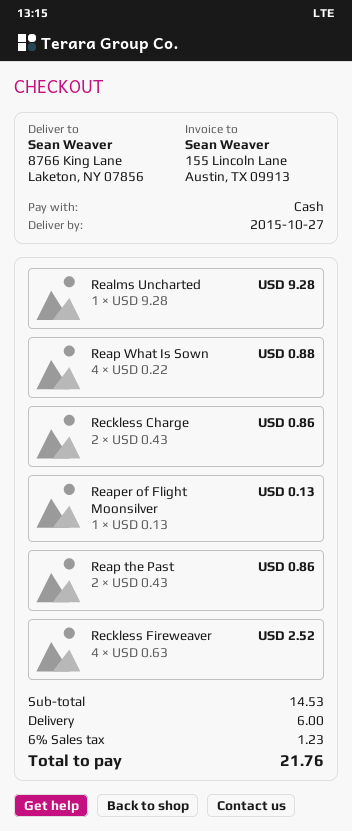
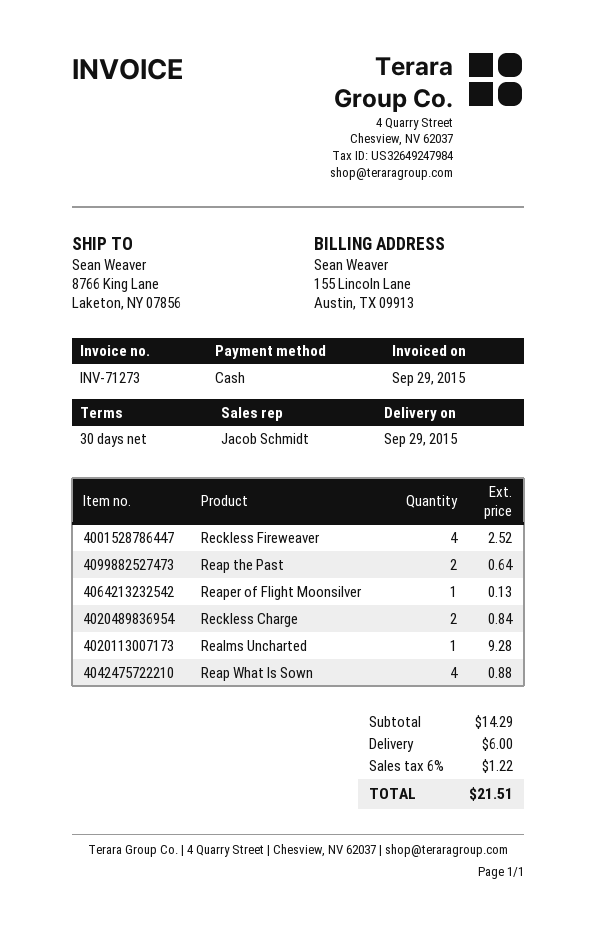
delivery date: 2015-10-27 -> 2015-09-29
Reckless Charge: 2 for 0.86 -> 2 for 0.84
Reap the Past: 2 for 0.86 -> 2 for 0.64
subtotal: 14.53 -> 14.29
tax: 6% = 1.23 -> 6% = 1.22
total: 21.76 -> 21.51

